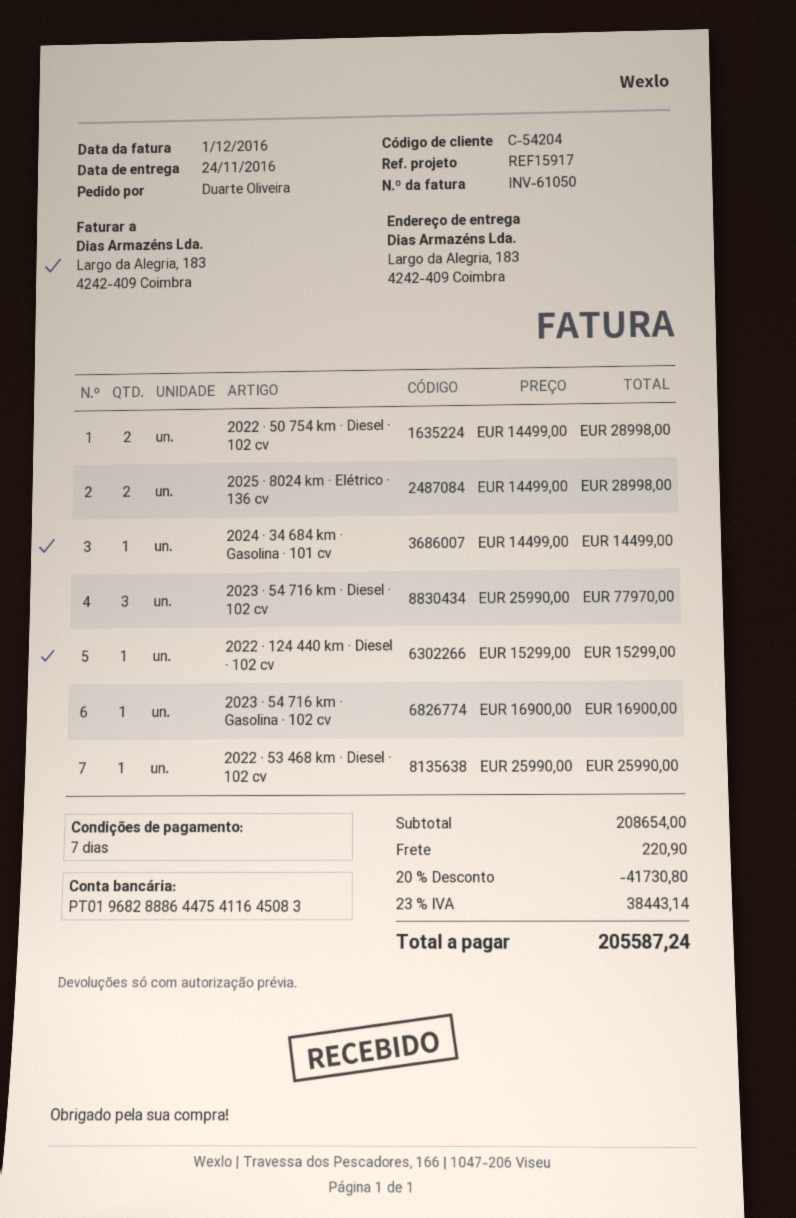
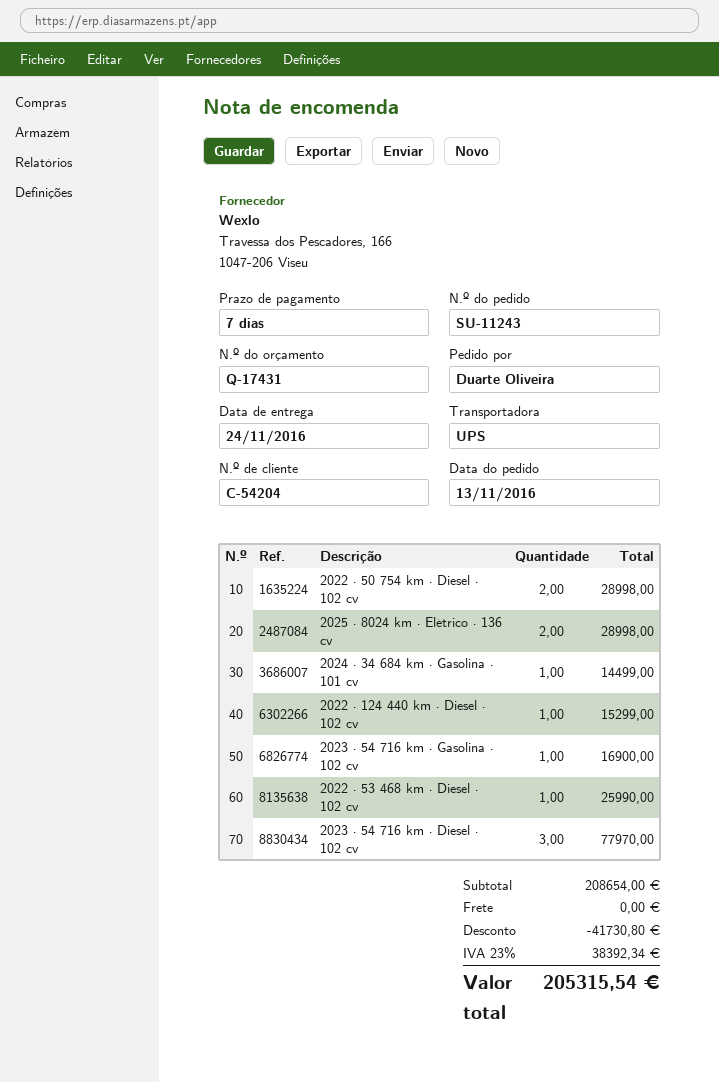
shipping: 220.90 -> 0.00
tax: 23% = 38443.14 -> 23% = 38392.34
total: 205587.24 -> 205315.54

